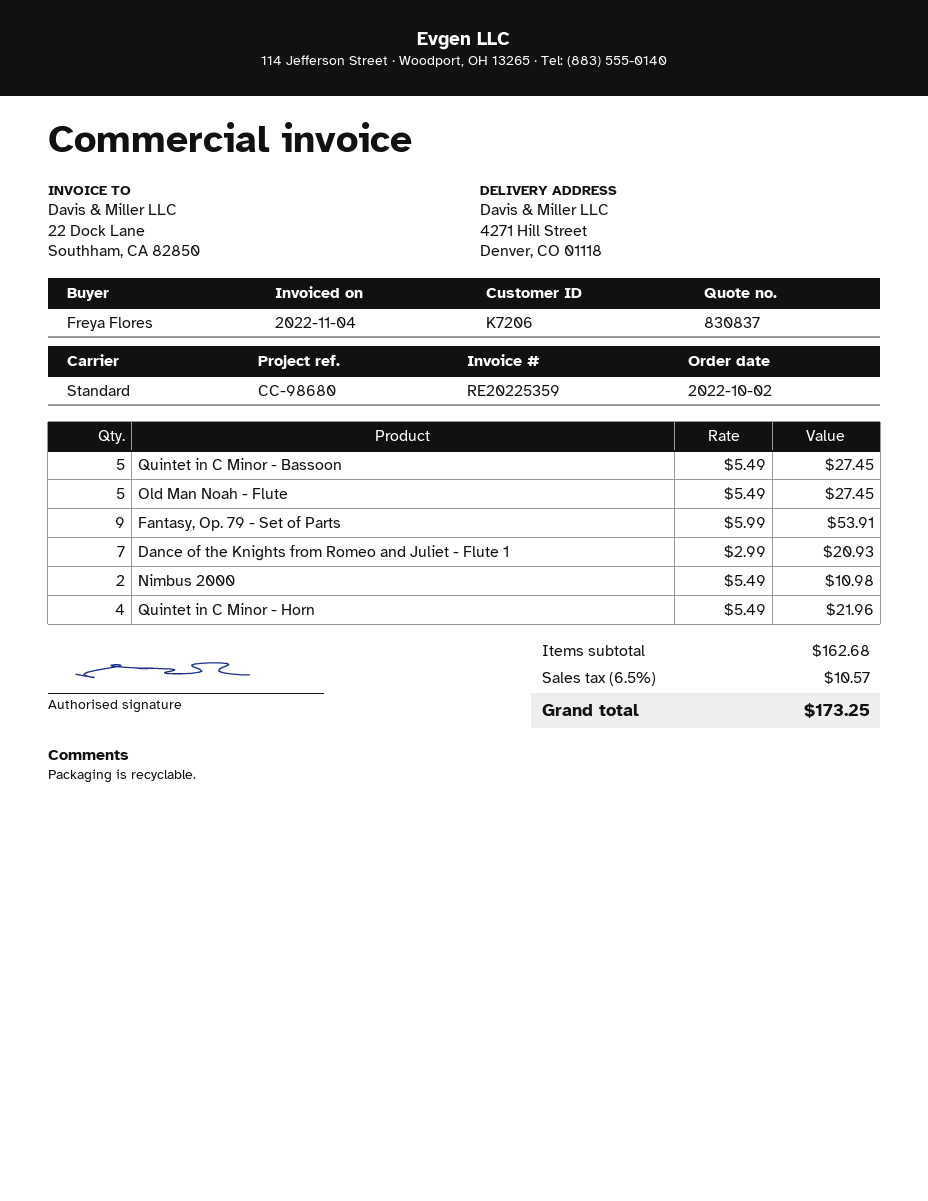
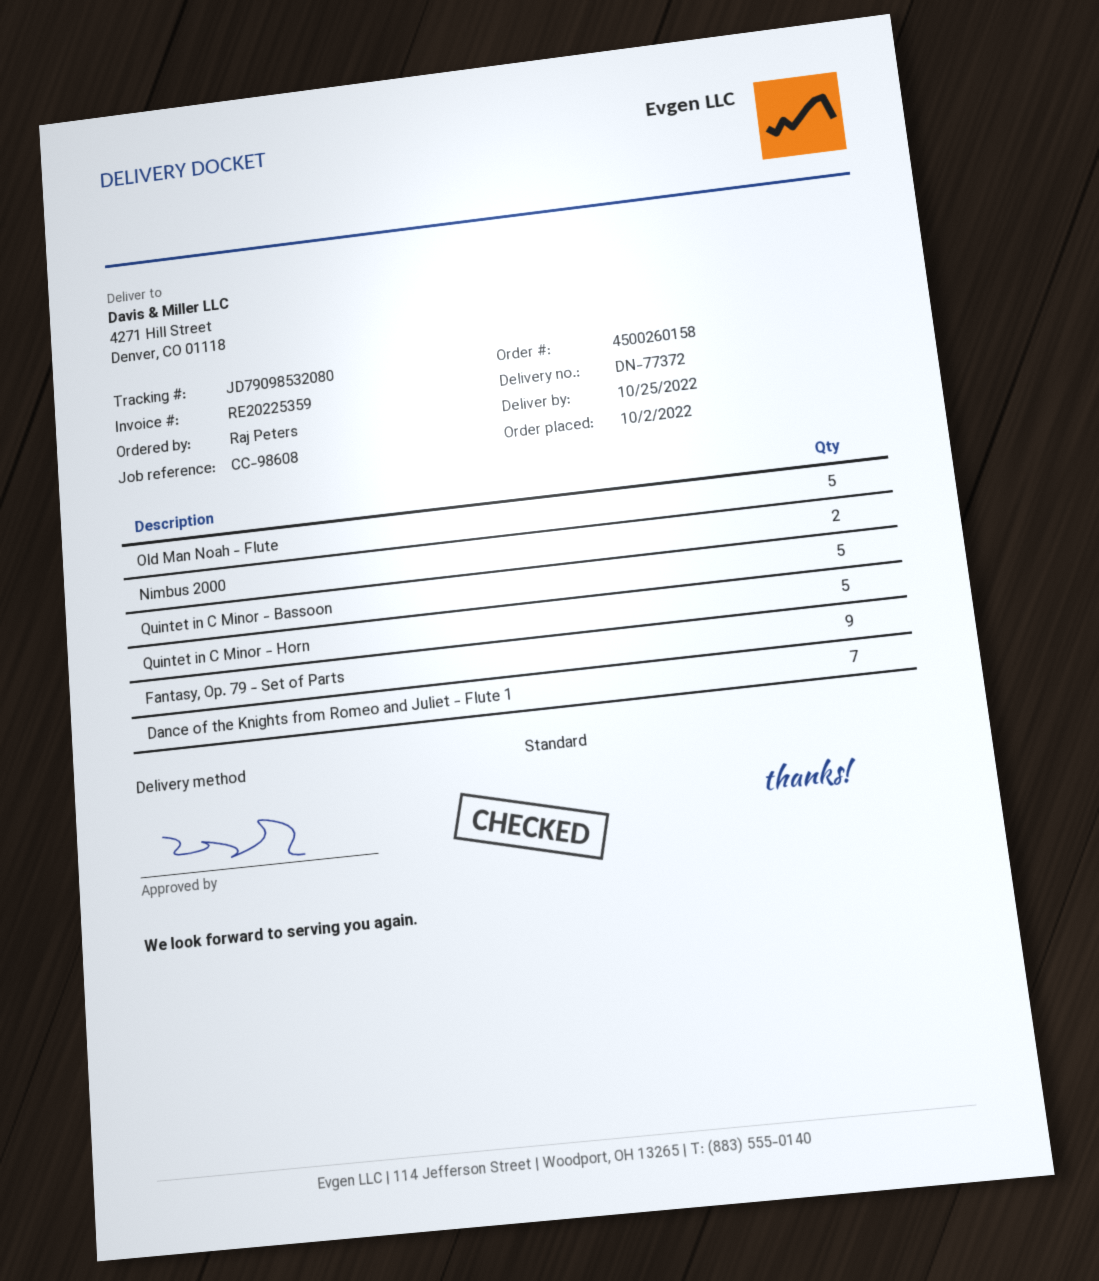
reference: CC-98680 -> CC-98608
ordered by: Freya Flores -> Raj Peters
Quintet in C Minor - Horn: 4 -> 5

